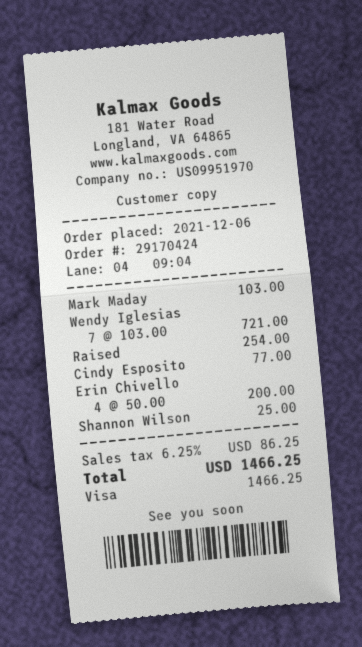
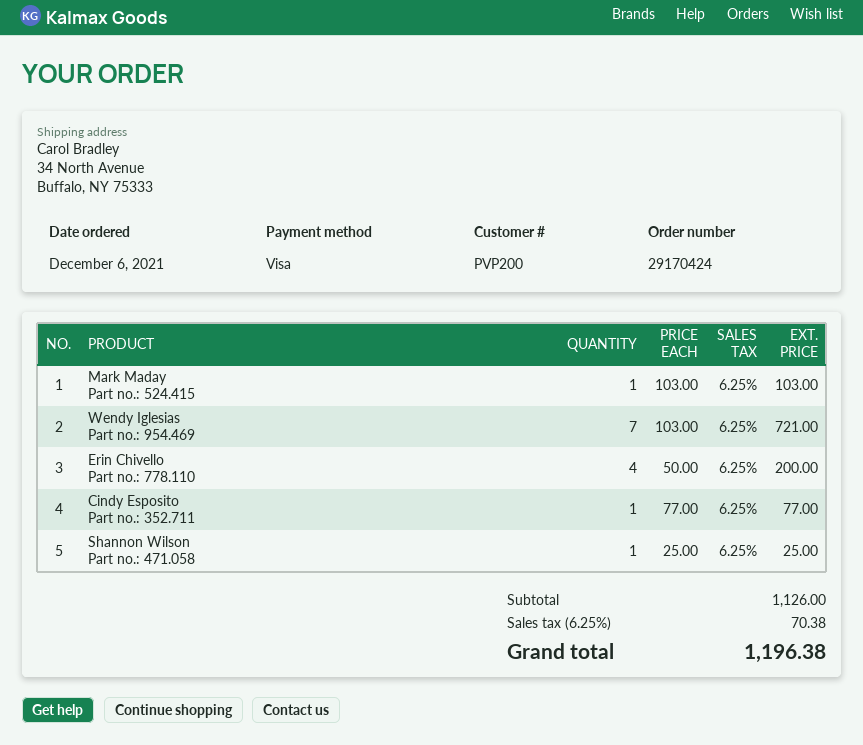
Raised: 1 x 254.00 = 254.00 -> none
tax: 6.25% = 86.25 -> 6.25% = 70.38
total: 1466.25 -> 1196.38

